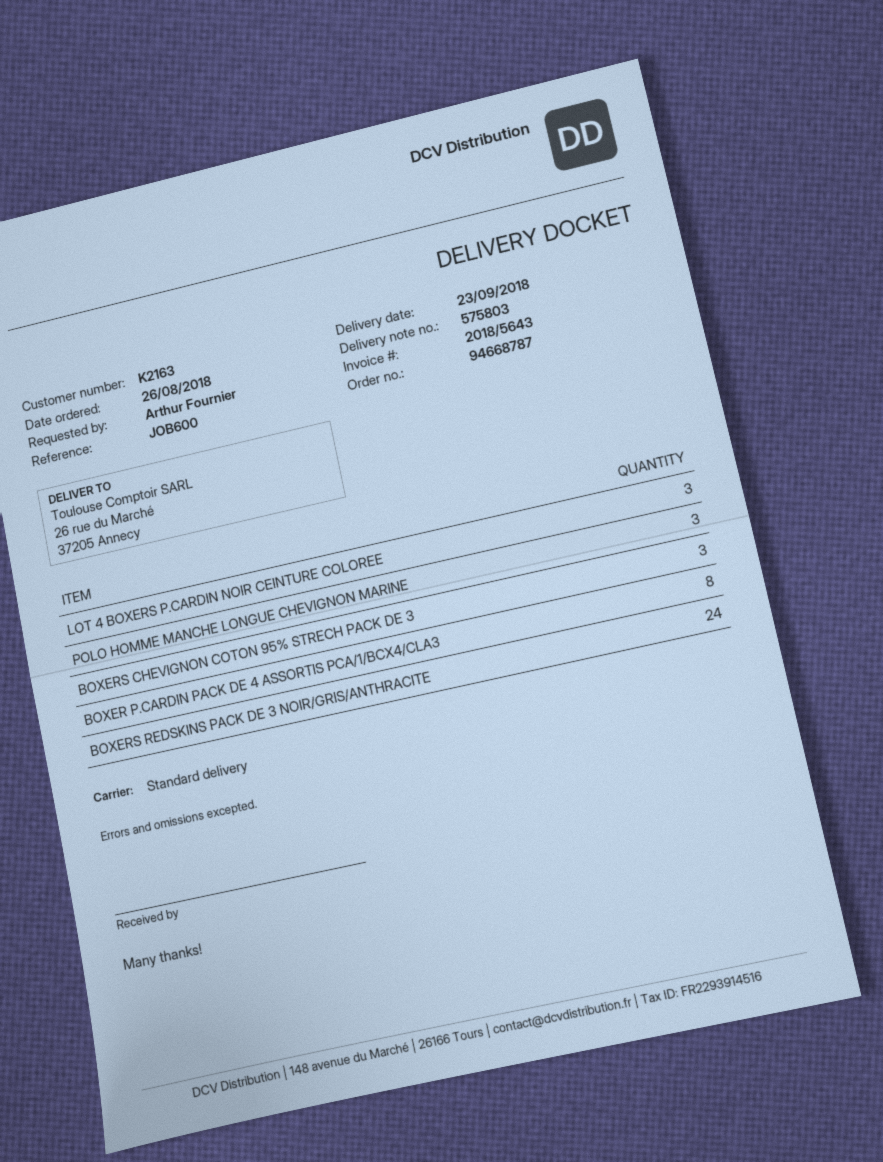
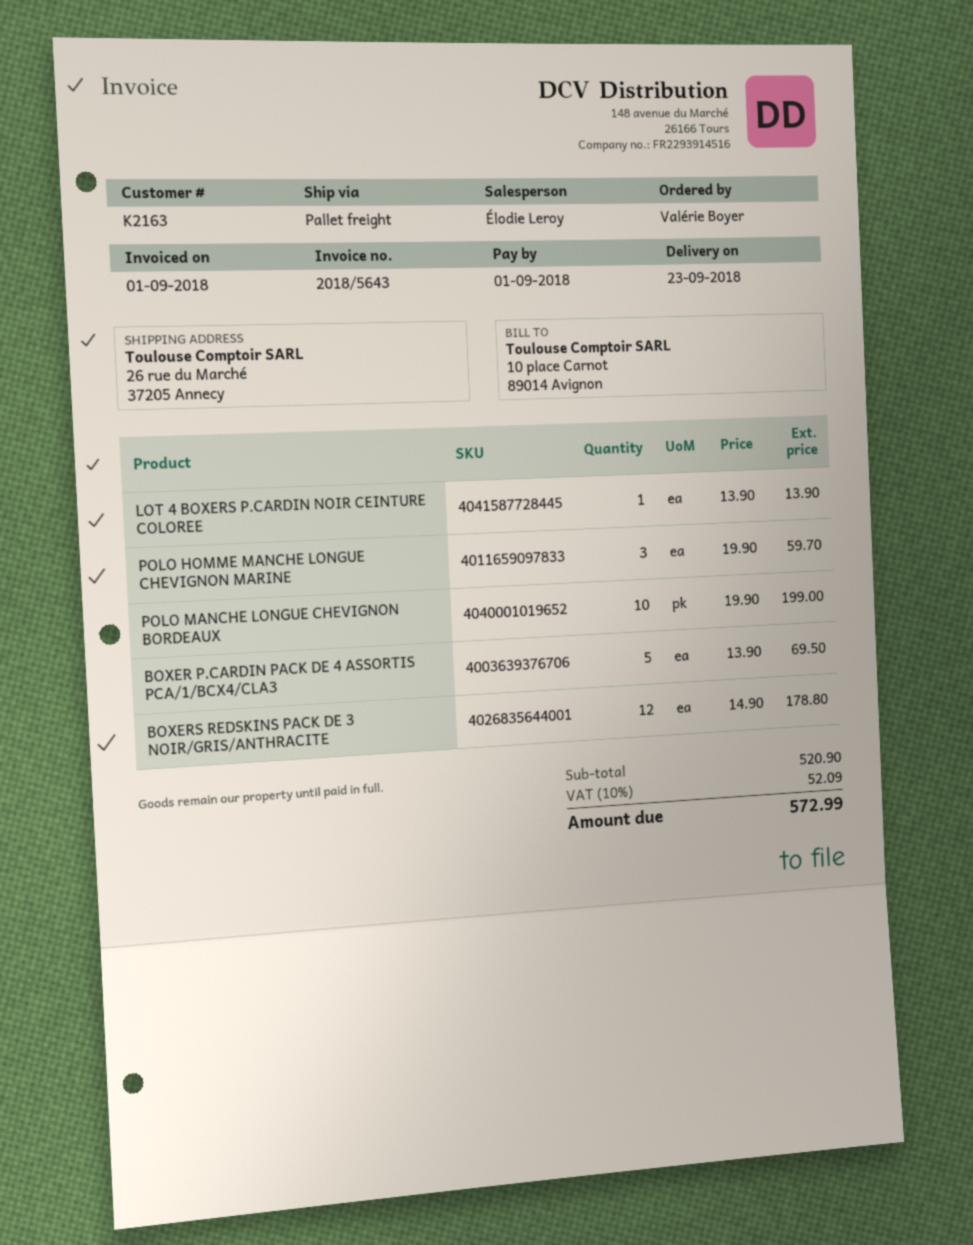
ordered by: Arthur Fournier -> Valérie Boyer
shipping method: standard -> pallet freight
LOT 4 BOXERS P.CARDIN NOIR CEINTURE COLOREE: 3 -> 1
BOXERS CHEVIGNON COTON 95% STRECH PACK DE 3: 3 -> none
BOXER P.CARDIN PACK DE 4 ASSORTIS PCA/1/BCX4/CLA3: 8 -> 5
BOXERS REDSKINS PACK DE 3 NOIR/GRIS/ANTHRACITE: 24 -> 12
POLO MANCHE LONGUE CHEVIGNON BORDEAUX: none -> 10

